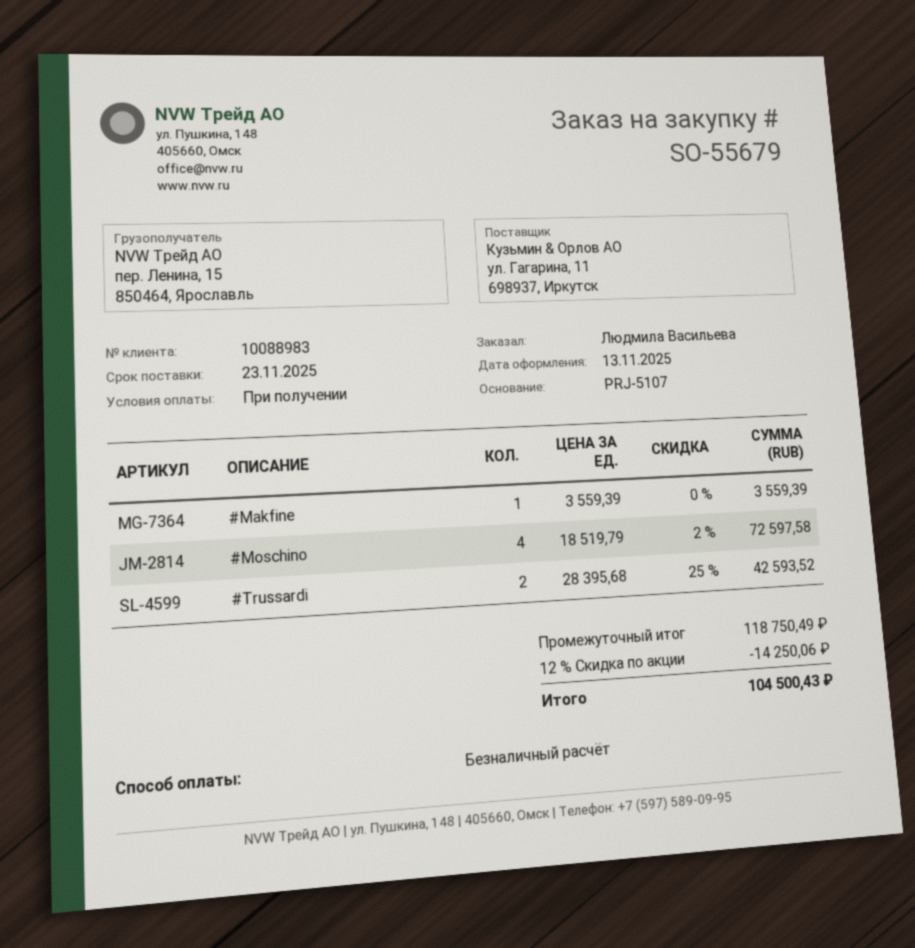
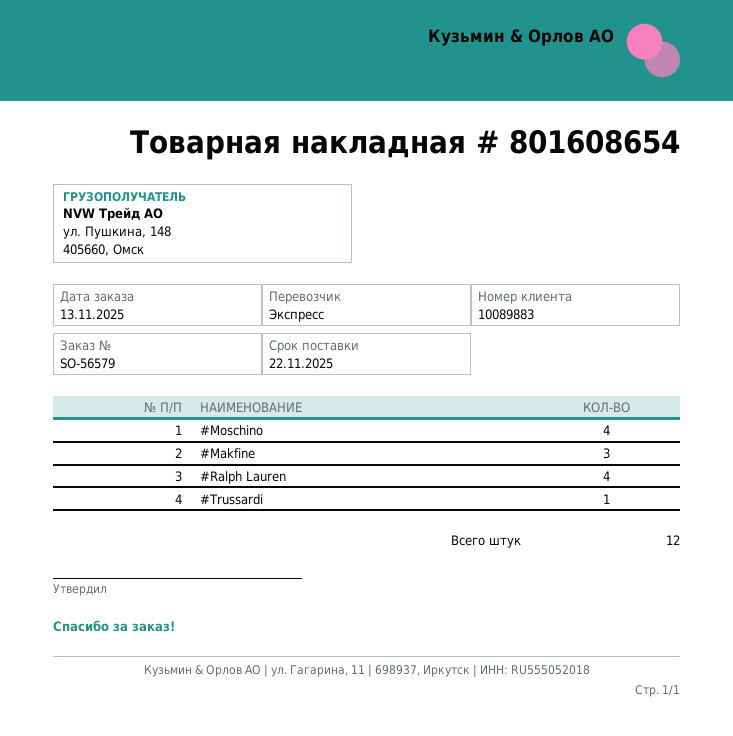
order number: SO-55679 -> SO-56579
delivery date: 2025-11-23 -> 2025-11-22
customer number: 10088983 -> 10089883
ship to: пер. Ленина, 15, 850464, Ярославль -> ул. Пушкина, 148, 405660, Омск
#Makfine: 1 -> 3
#Trussardi: 2 -> 1
#Ralph Lauren: none -> 4

